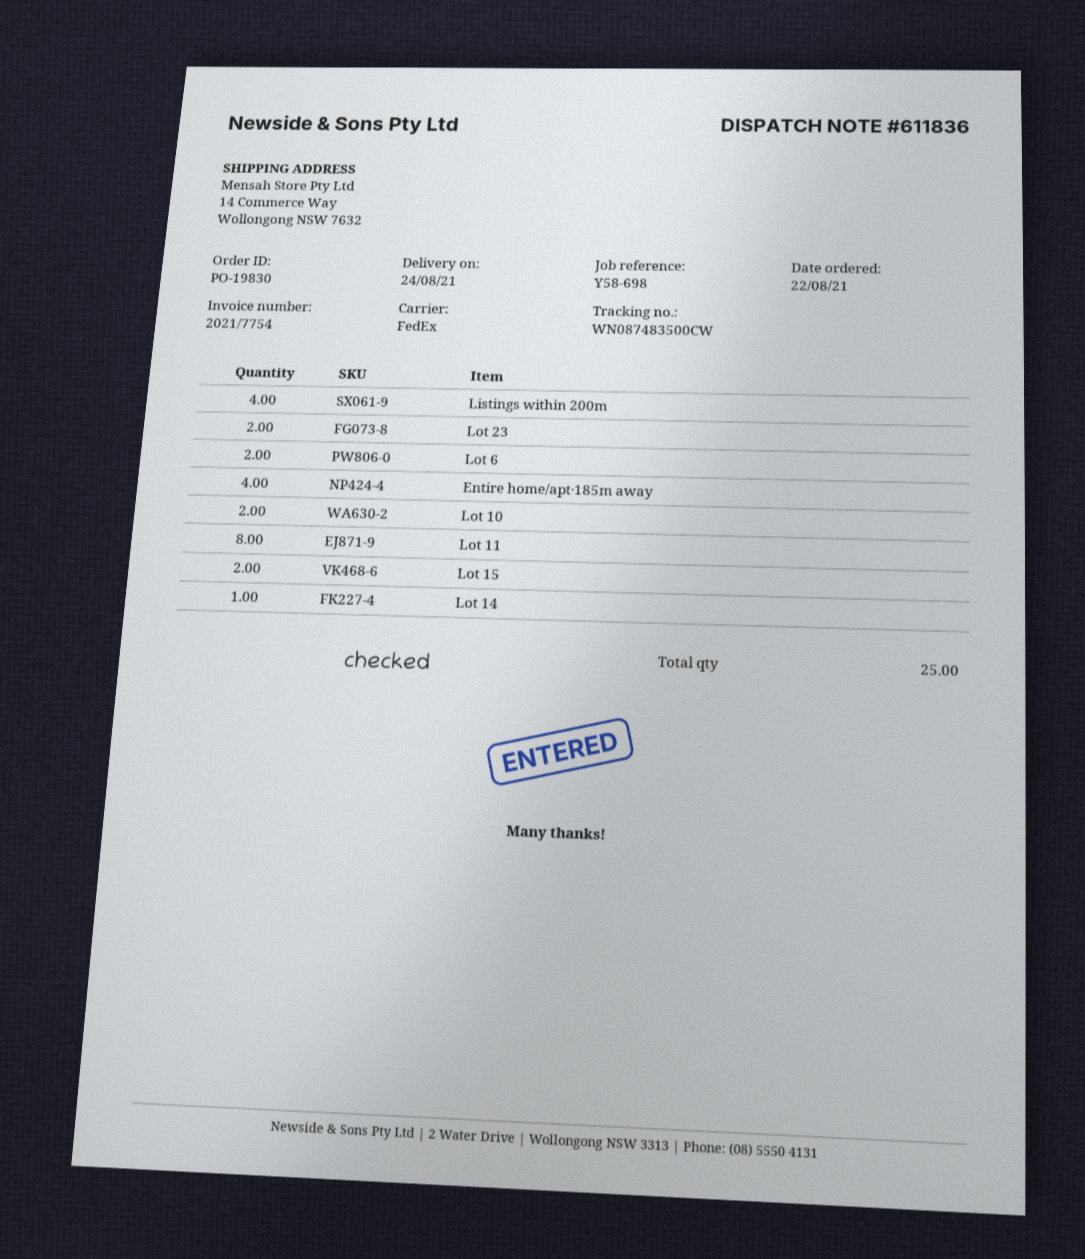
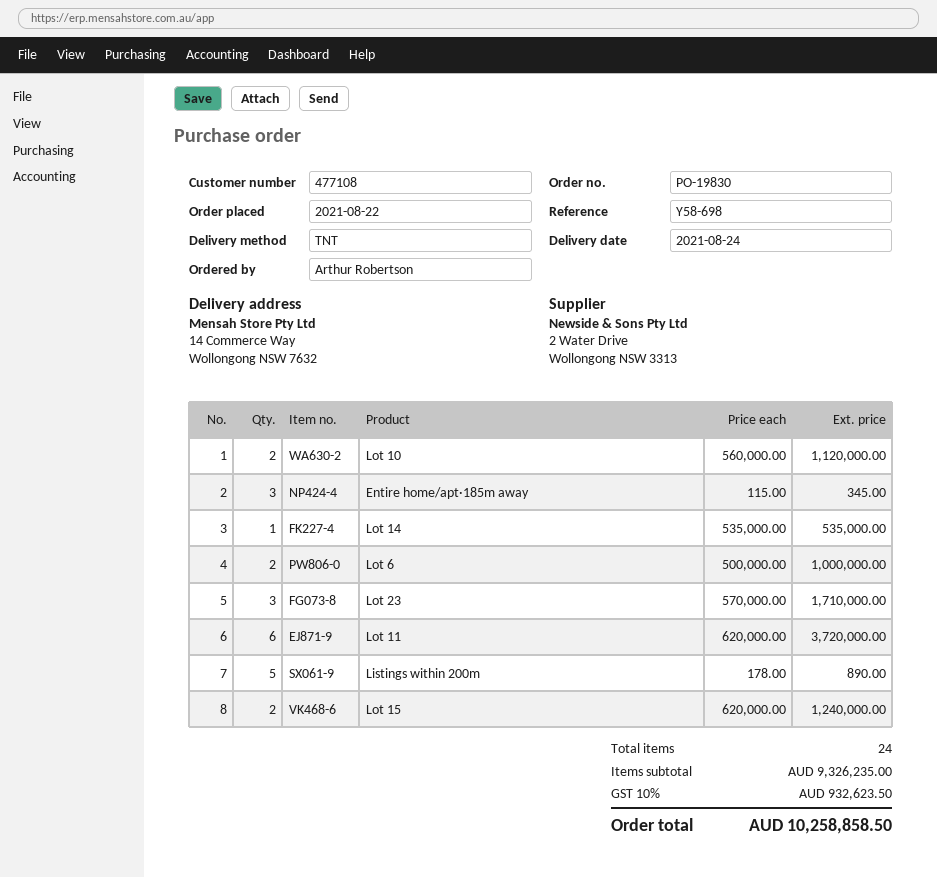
shipping method: FedEx -> TNT
Listings within 200m: 4 -> 5
Lot 23: 2 -> 3
Entire home/apt·185m away: 4 -> 3
Lot 11: 8 -> 6
total quantity: 25 -> 24

